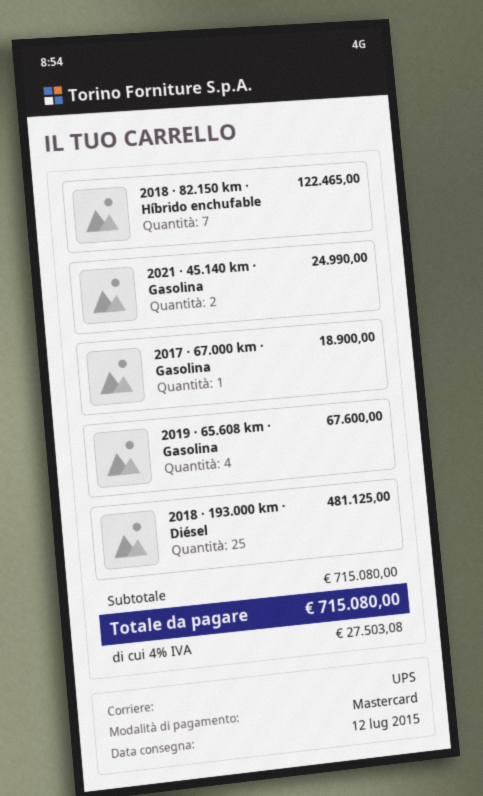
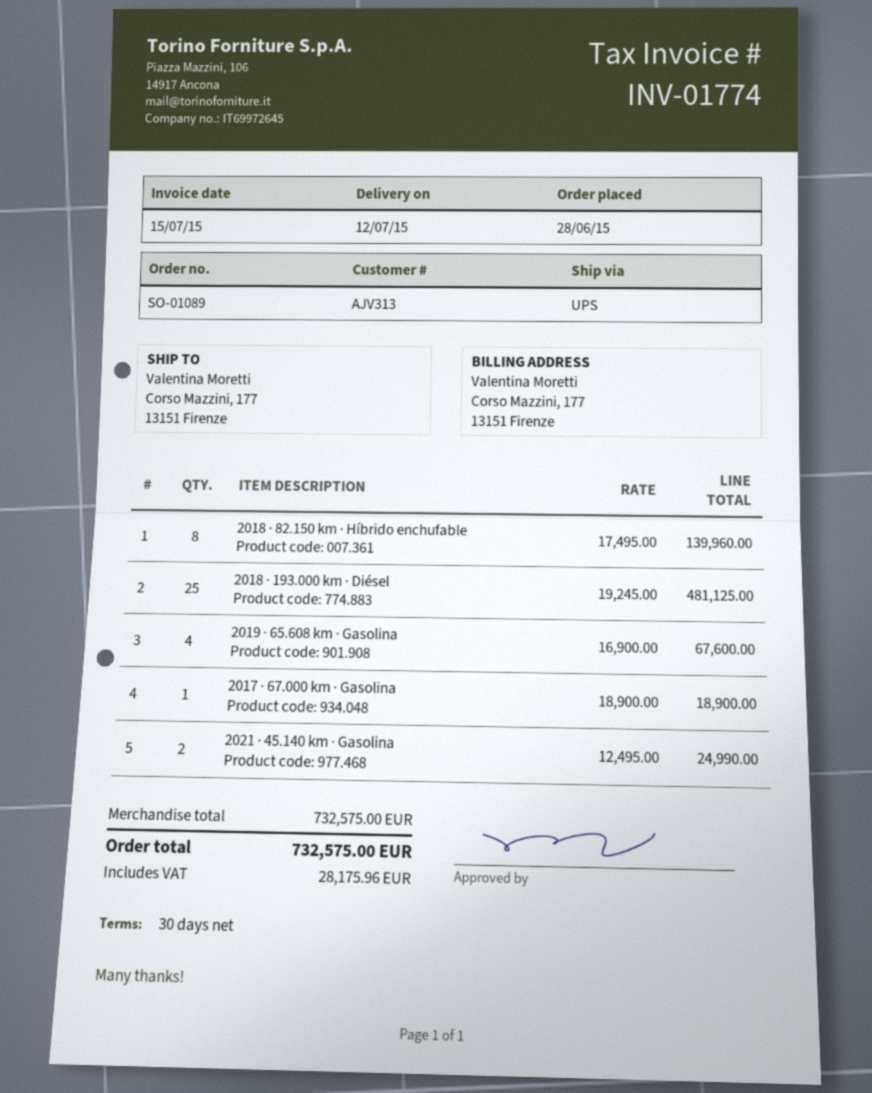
2018 · 82.150 km · Híbrido enchufable: 7 for 122465.00 -> 8 for 139960.00
subtotal: 715080.00 -> 732575.00
tax: 27503.08 -> 28175.96
total: 715080.00 -> 732575.00

